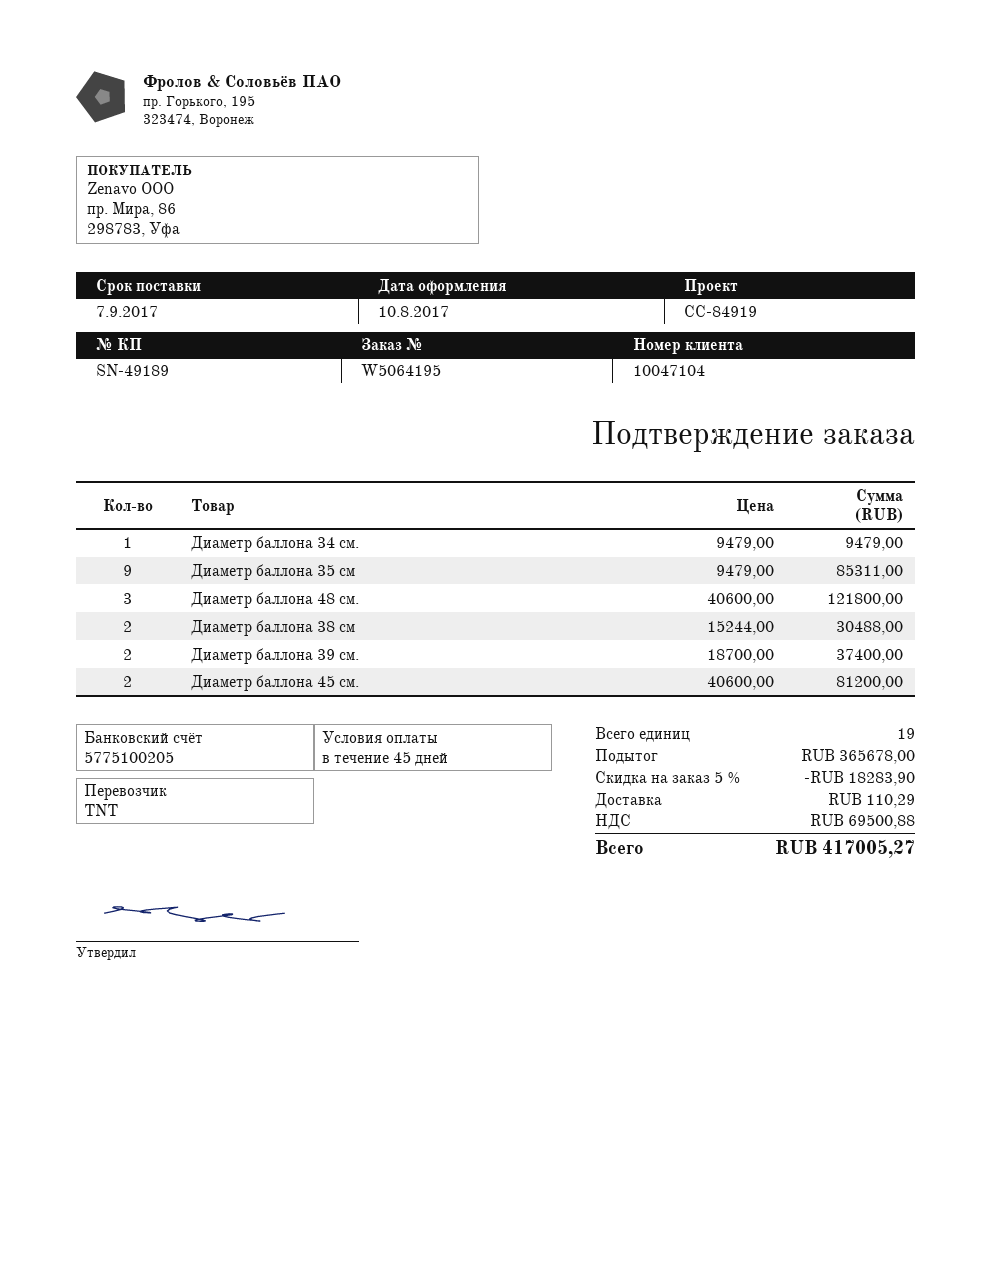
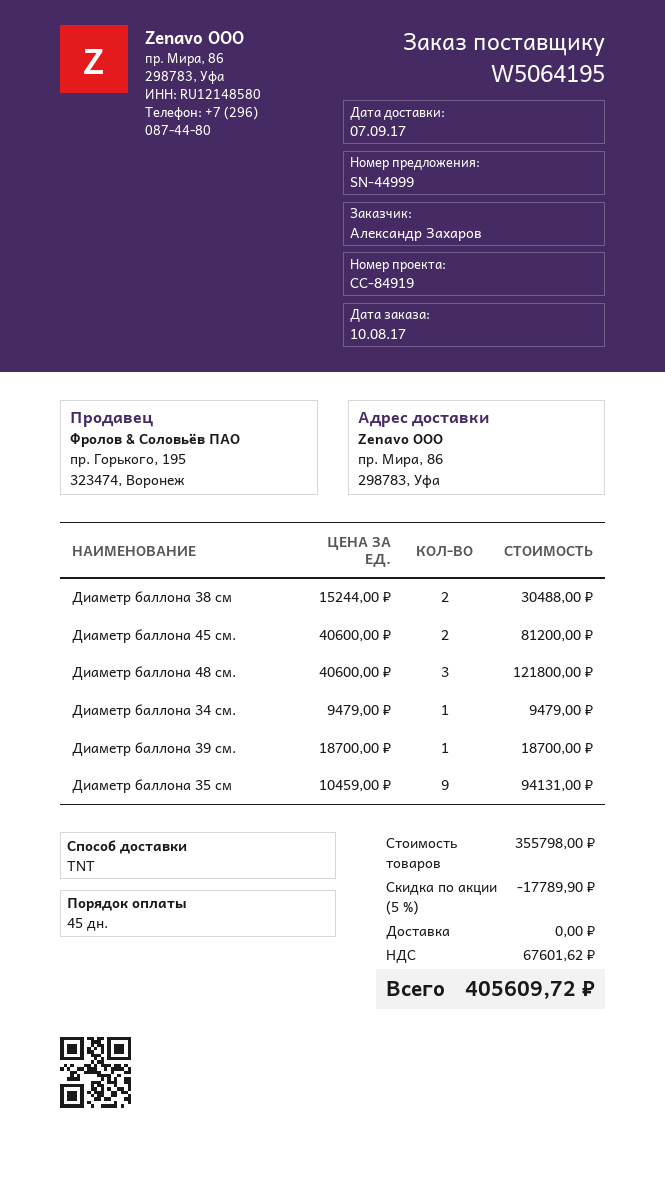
quote number: SN-49189 -> SN-44999
Диаметр баллона 35 см: 9 x 9479.00 = 85311.00 -> 9 x 10459.00 = 94131.00
Диаметр баллона 39 см.: 2 x 18700.00 = 37400.00 -> 1 x 18700.00 = 18700.00
subtotal: 365678.00 -> 355798.00
discount: 5% = 18283.90 -> 5% = 17789.90
shipping: 110.29 -> 0.00
tax: 69500.88 -> 67601.62
total: 417005.27 -> 405609.72

